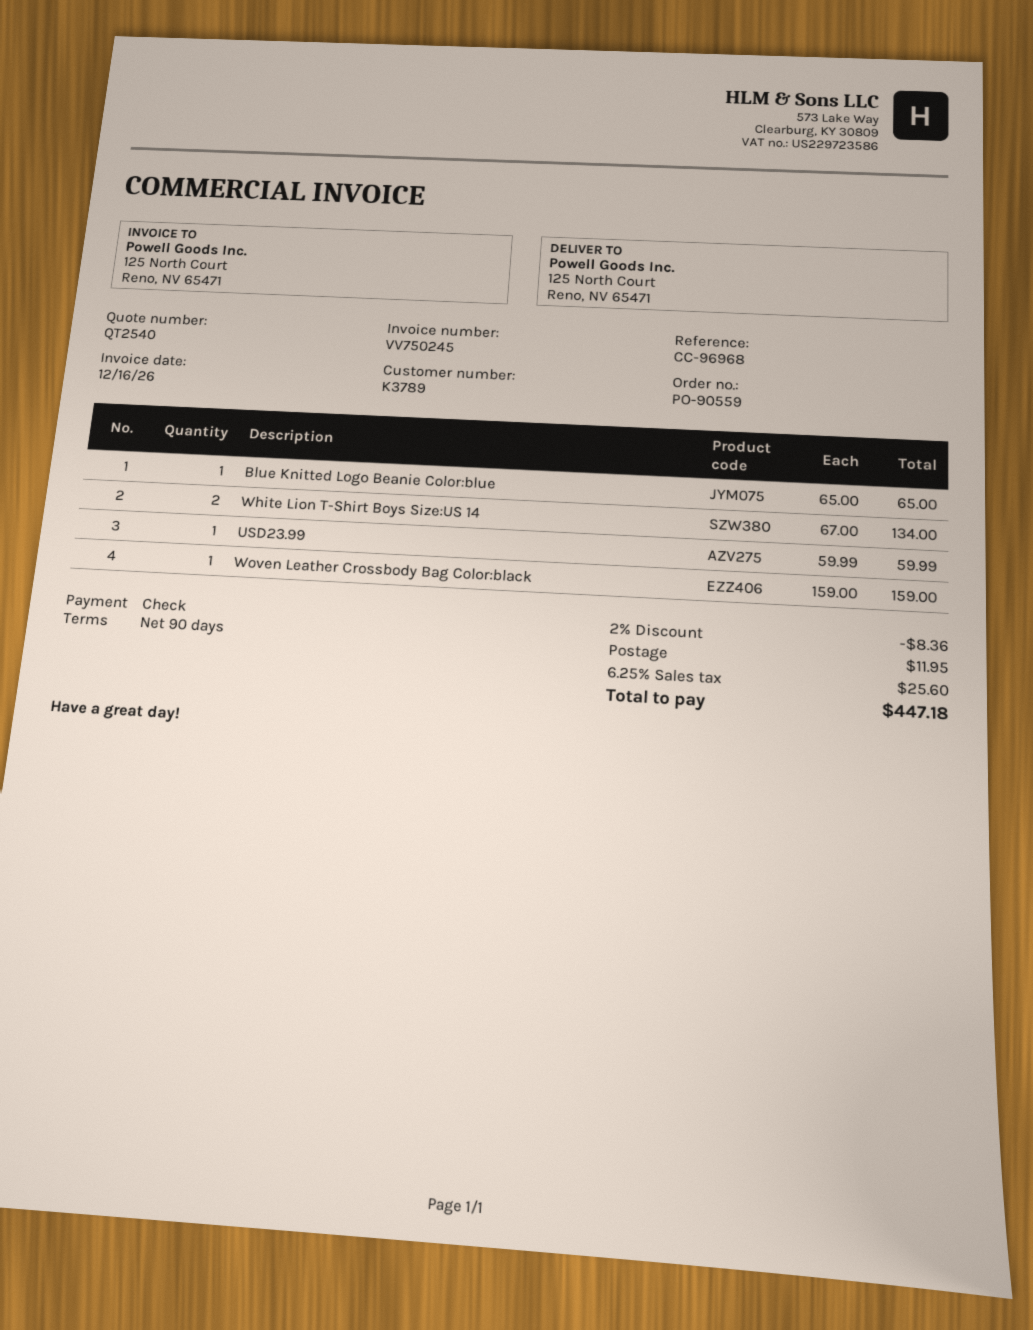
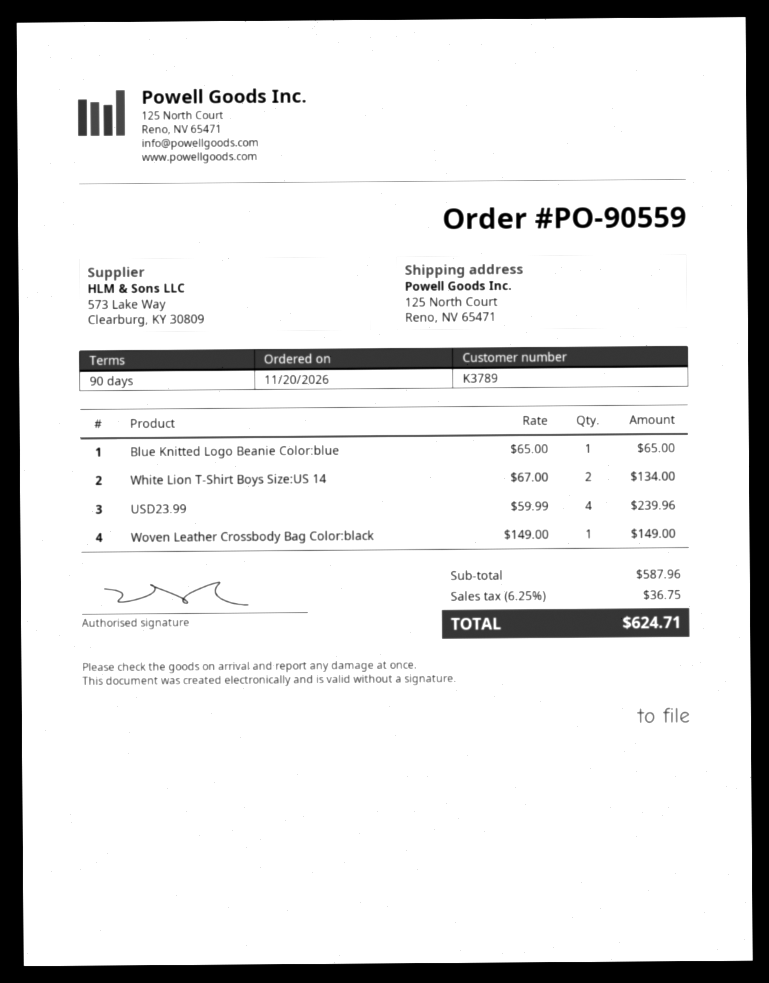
USD23.99: 1 x 59.99 = 59.99 -> 4 x 59.99 = 239.96
Woven Leather Crossbody Bag Color:black: 1 x 159.00 = 159.00 -> 1 x 149.00 = 149.00
discount: 2% = 8.36 -> none
shipping: 11.95 -> none
tax: 6.25% = 25.60 -> 6.25% = 36.75
total: 447.18 -> 624.71

